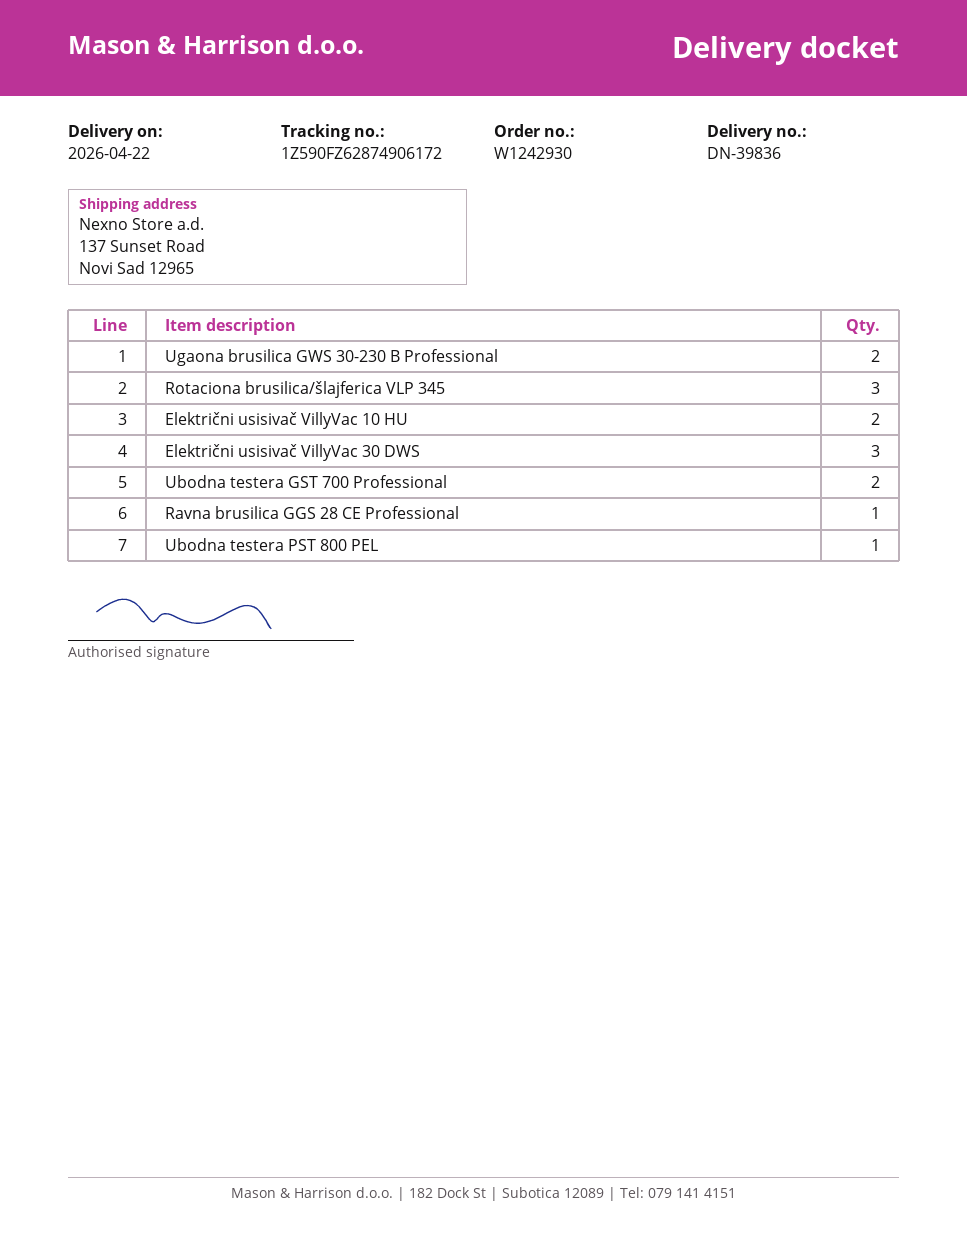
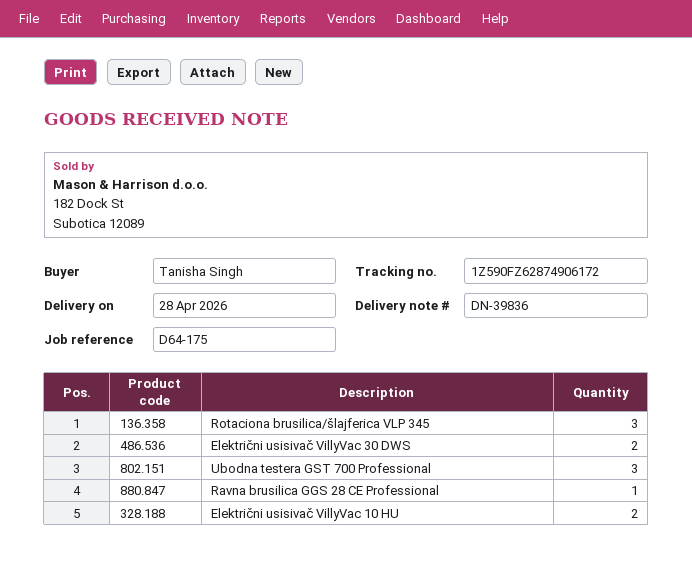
delivery date: 2026-04-22 -> 2026-04-28
Ugaona brusilica GWS 30-230 B Professional: 2 -> none
Električni usisivač VillyVac 30 DWS: 3 -> 2
Ubodna testera GST 700 Professional: 2 -> 3
Ubodna testera PST 800 PEL: 1 -> none

